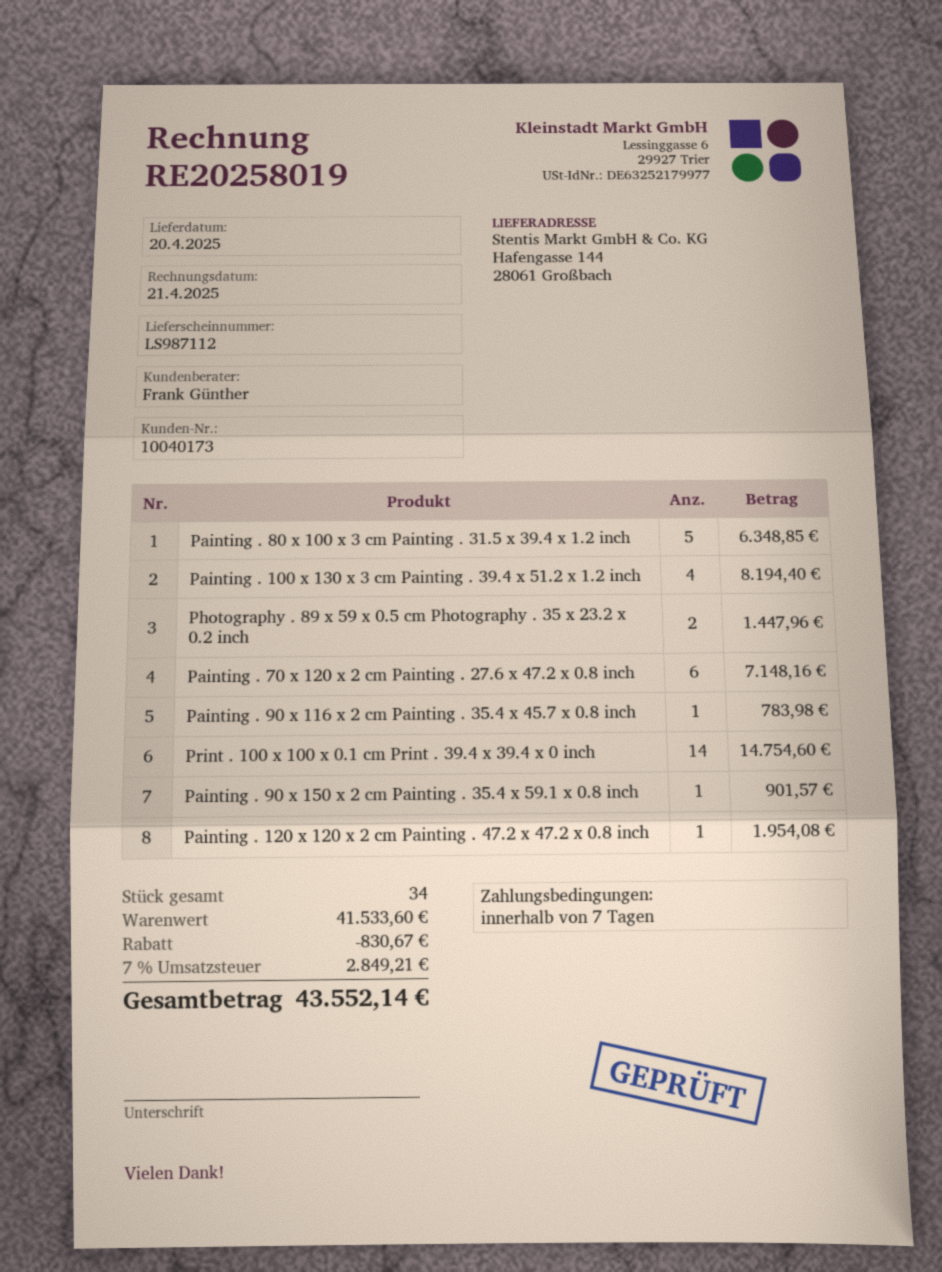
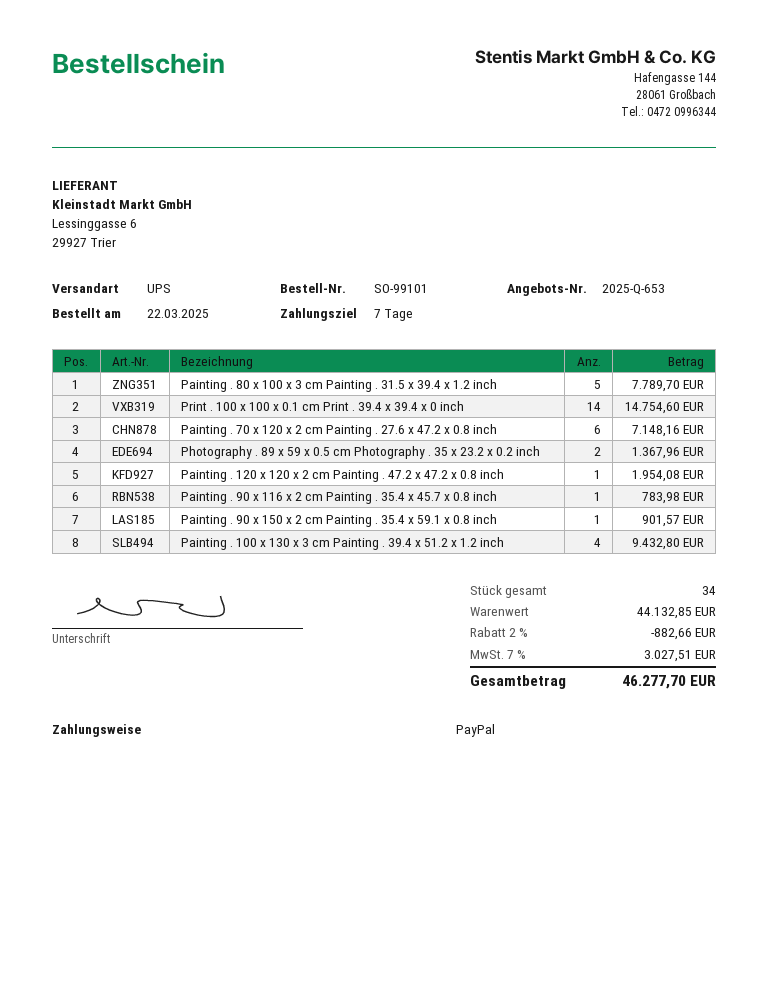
Painting . 80 x 100 x 3 cm Painting . 31.5 x 39.4 x 1.2 inch: 5 for 6348.85 -> 5 for 7789.70
Painting . 100 x 130 x 3 cm Painting . 39.4 x 51.2 x 1.2 inch: 4 for 8194.40 -> 4 for 9432.80
Photography . 89 x 59 x 0.5 cm Photography . 35 x 23.2 x 0.2 inch: 2 for 1447.96 -> 2 for 1367.96
subtotal: 41533.60 -> 44132.85
discount: 830.67 -> 882.66
tax: 7% = 2849.21 -> 7% = 3027.51
total: 43552.14 -> 46277.70

